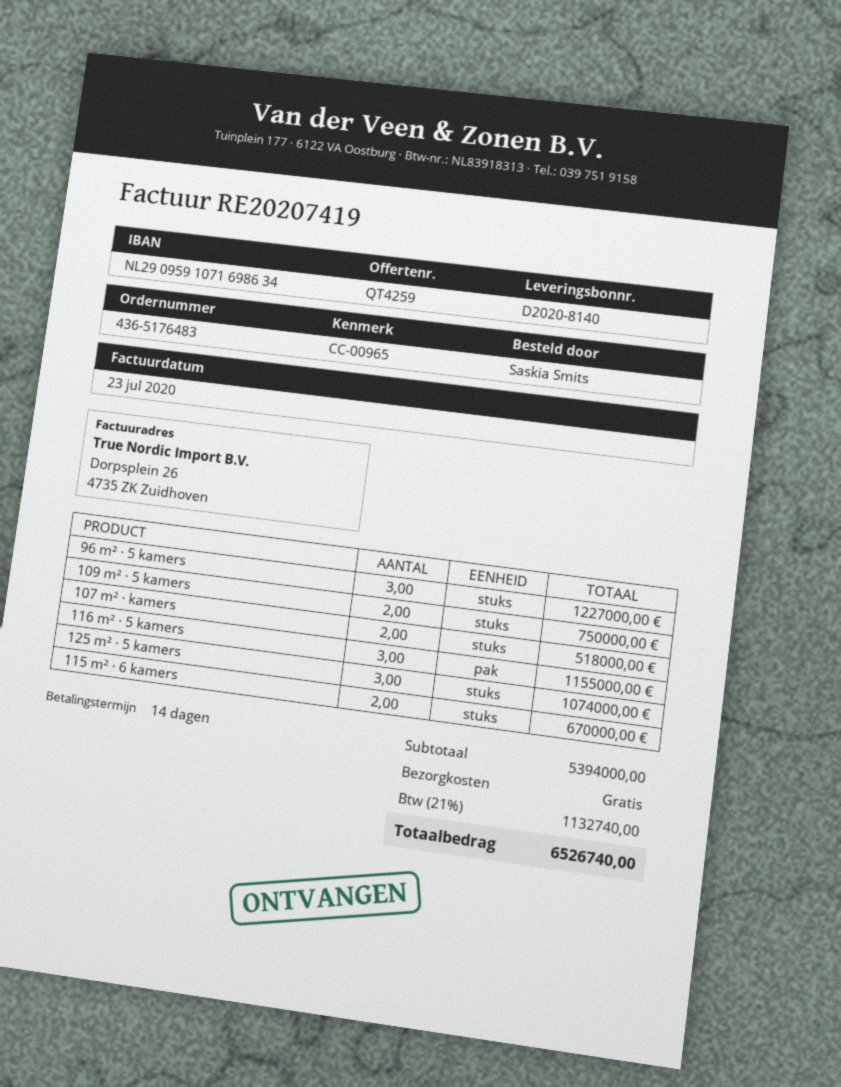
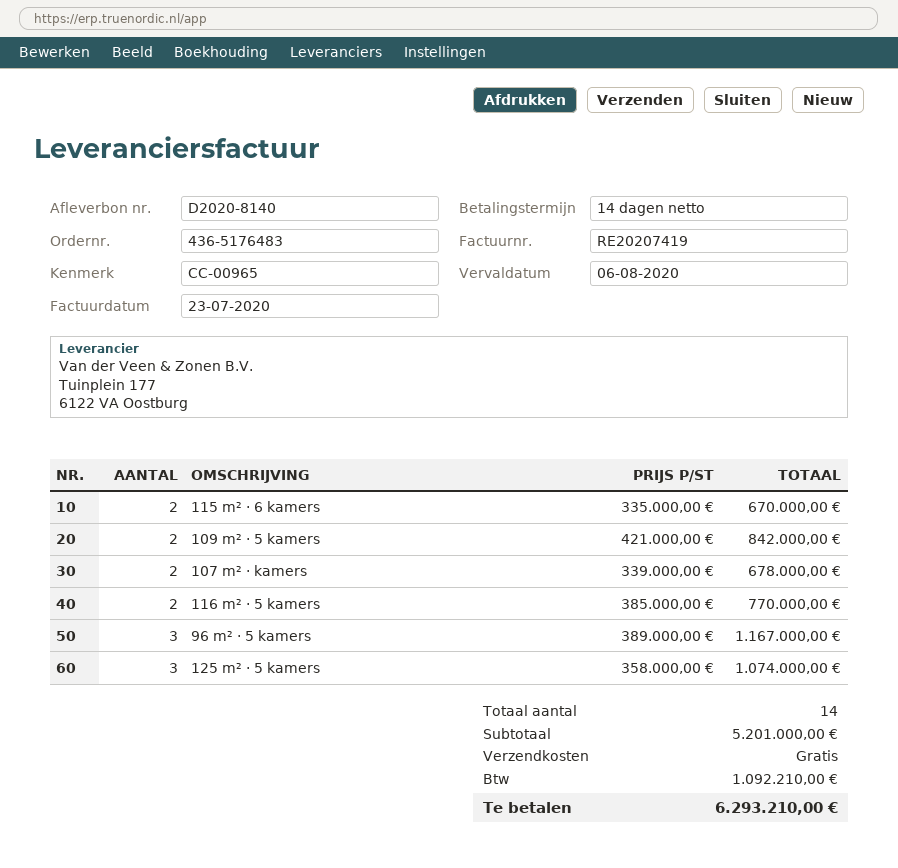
96 m² · 5 kamers: 3 for 1227000.00 -> 3 for 1167000.00
109 m² · 5 kamers: 2 for 750000.00 -> 2 for 842000.00
107 m² · kamers: 2 for 518000.00 -> 2 for 678000.00
116 m² · 5 kamers: 3 for 1155000.00 -> 2 for 770000.00
subtotal: 5394000.00 -> 5201000.00
tax: 1132740.00 -> 1092210.00
total: 6526740.00 -> 6293210.00

